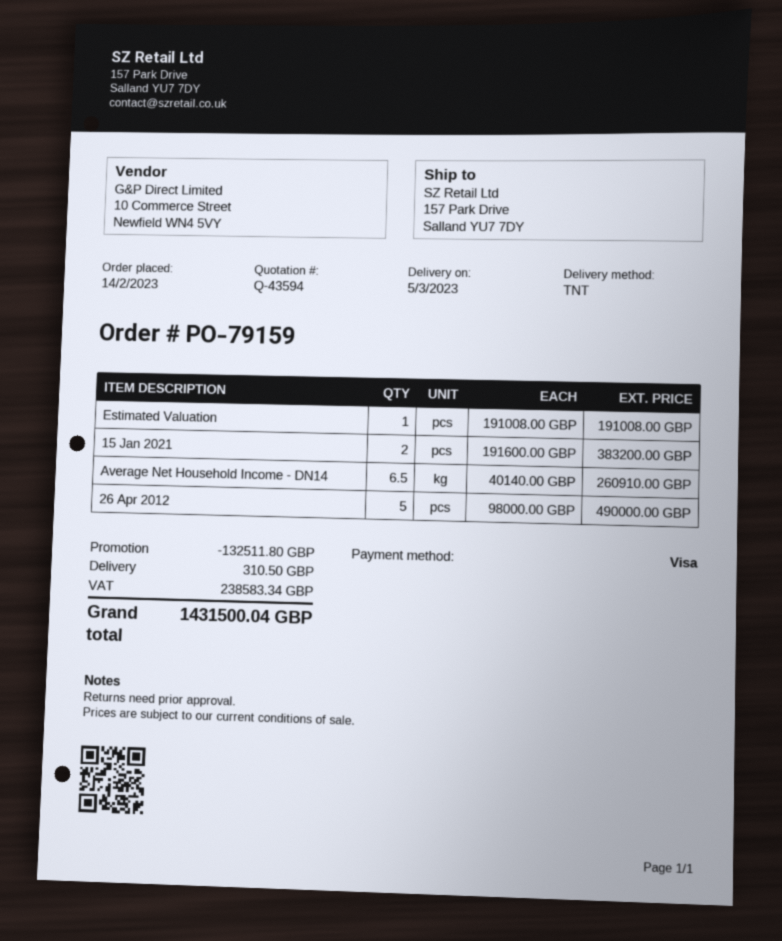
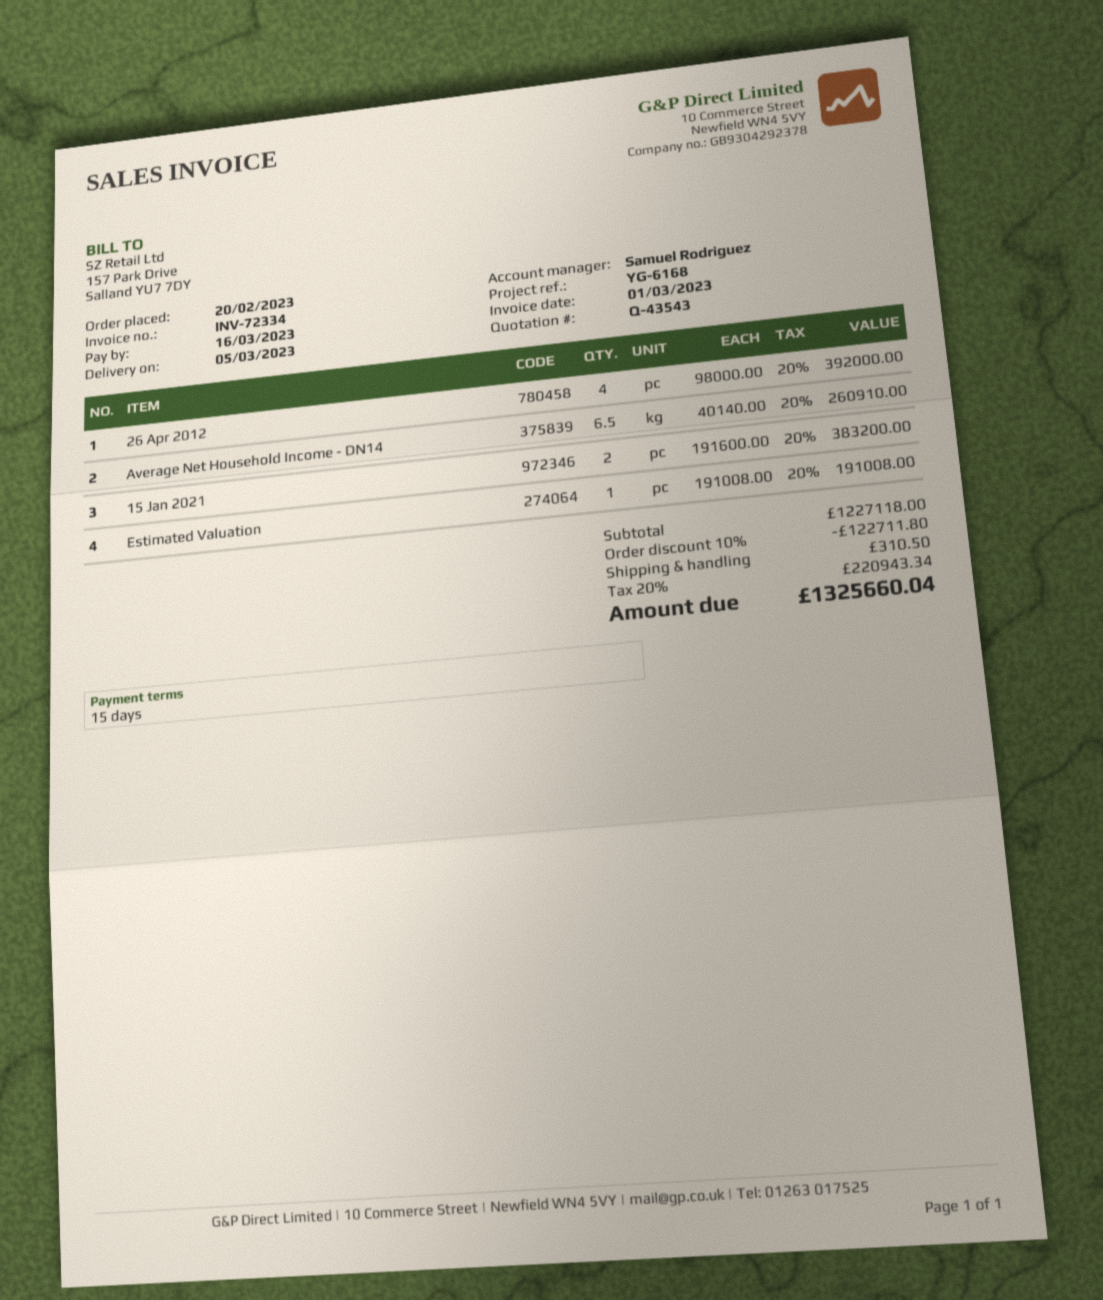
quote number: Q-43594 -> Q-43543
order date: 2023-02-14 -> 2023-02-20
26 Apr 2012: 5 x 98000.00 = 490000.00 -> 4 x 98000.00 = 392000.00
discount: 132511.80 -> 122711.80
tax: 238583.34 -> 220943.34
total: 1431500.04 -> 1325660.04

